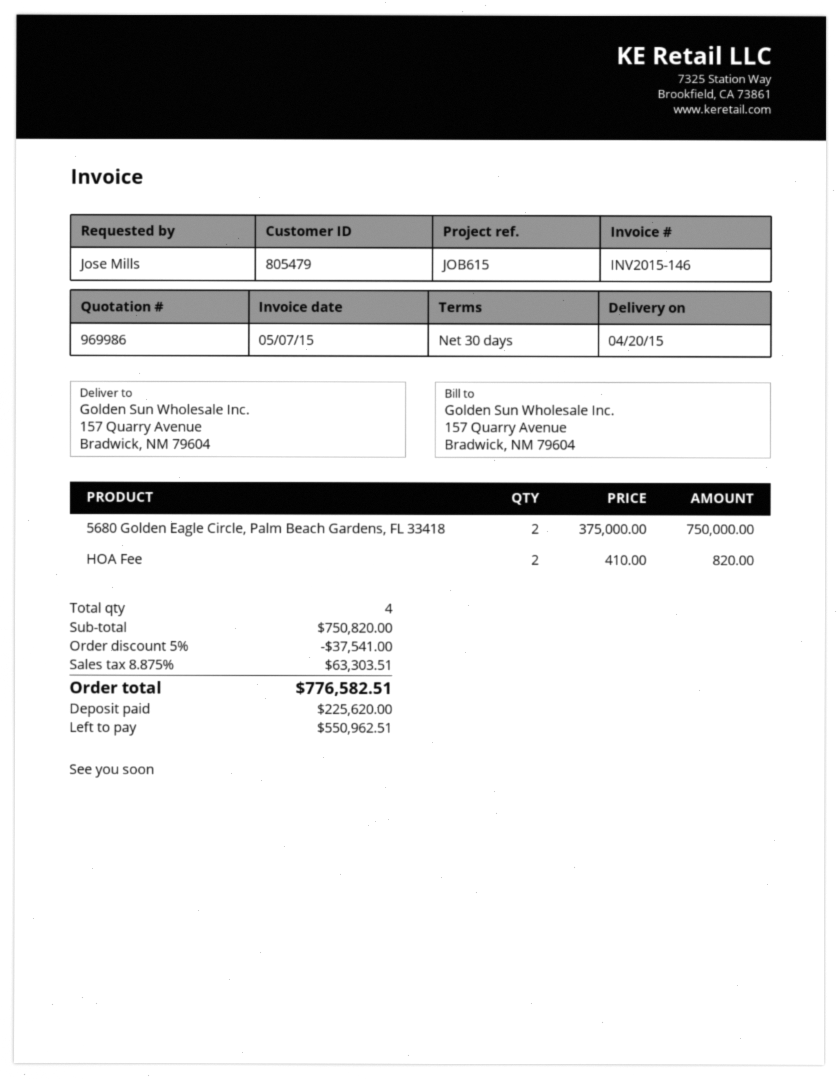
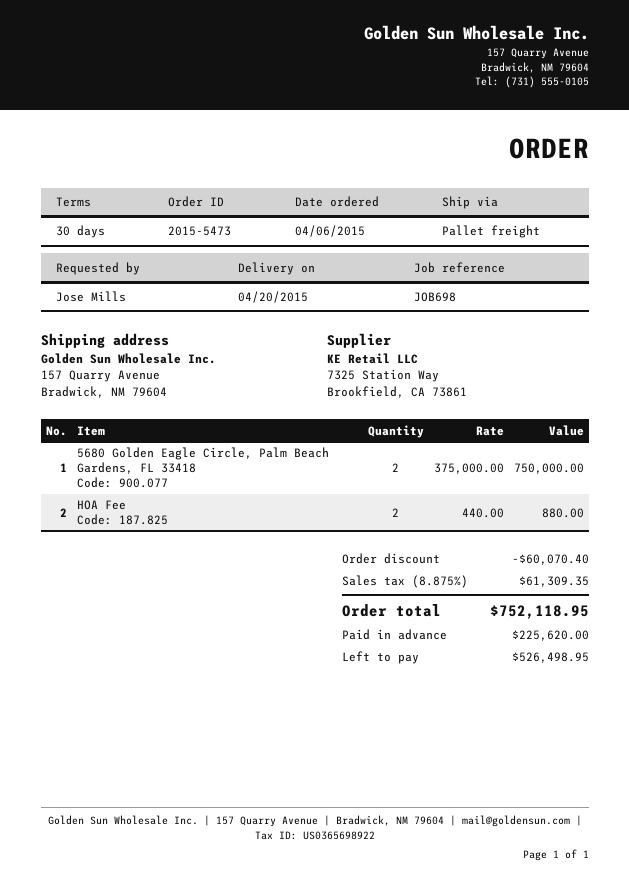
reference: JOB615 -> JOB698
HOA Fee: 2 x 410.00 = 820.00 -> 2 x 440.00 = 880.00
discount: 37541.00 -> 60070.40
tax: 8.875% = 63303.51 -> 8.875% = 61309.35
total: 776582.51 -> 752118.95
balance: 550962.51 -> 526498.95

